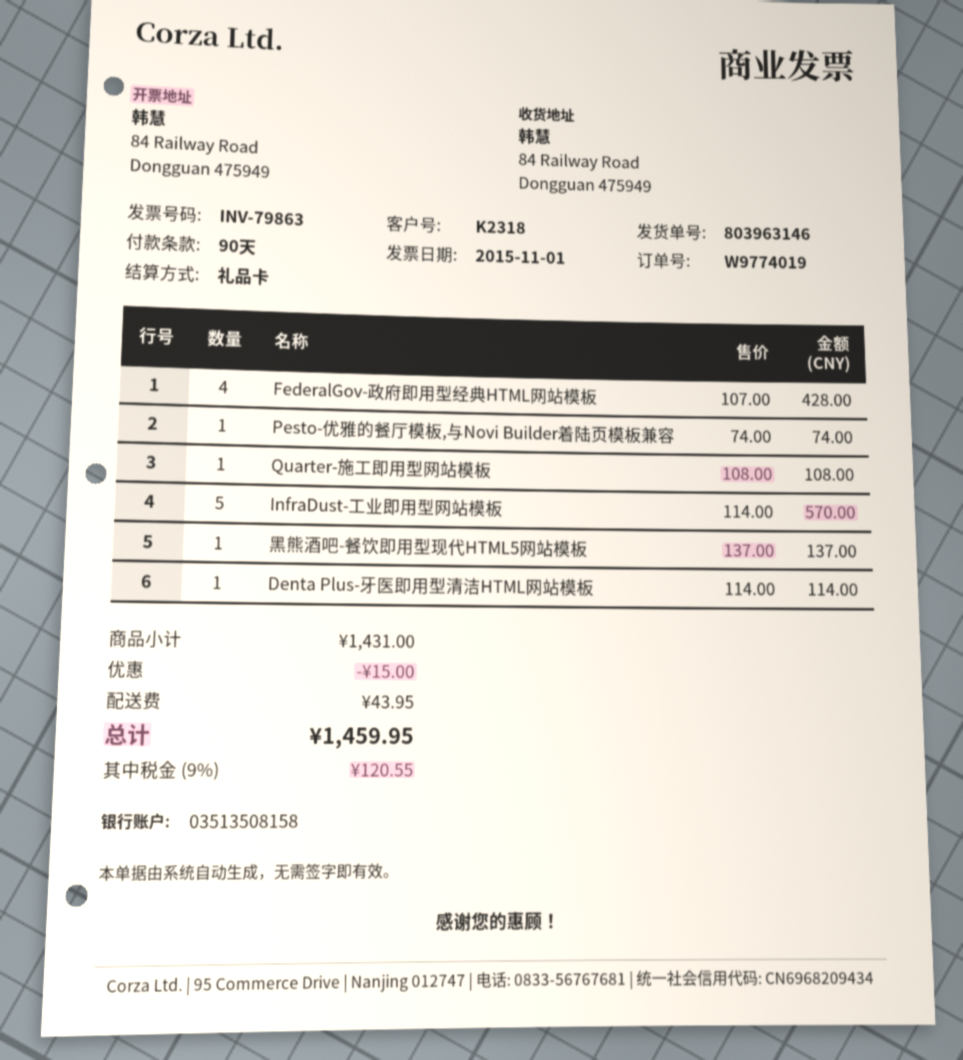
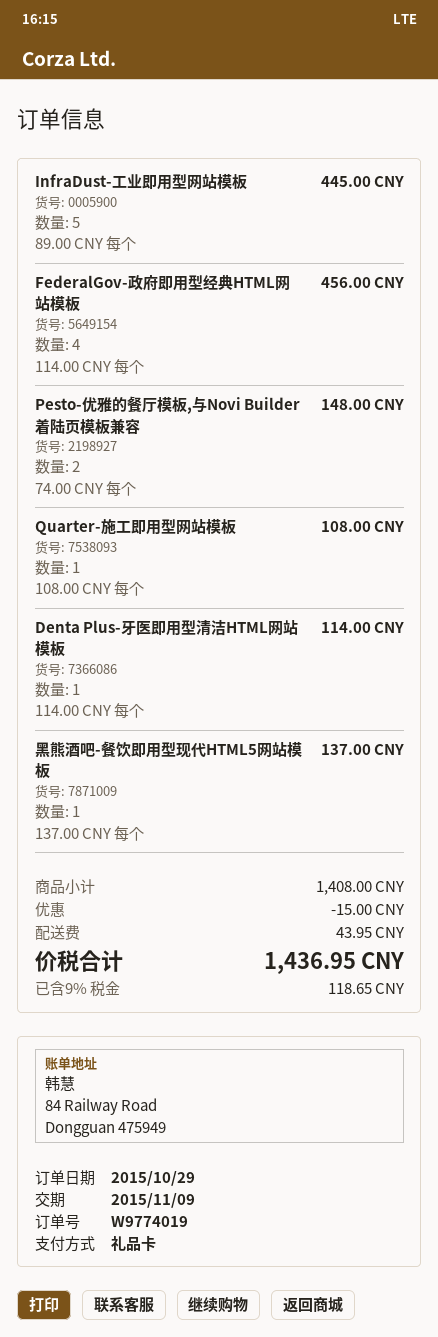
FederalGov-政府即用型经典HTML网站模板: 4 x 107.00 = 428.00 -> 4 x 114.00 = 456.00
Pesto-优雅的餐厅模板,与Novi Builder着陆页模板兼容: 1 x 74.00 = 74.00 -> 2 x 74.00 = 148.00
InfraDust-工业即用型网站模板: 5 x 114.00 = 570.00 -> 5 x 89.00 = 445.00
subtotal: 1431.00 -> 1408.00
tax: 9% = 120.55 -> 9% = 118.65
total: 1459.95 -> 1436.95

